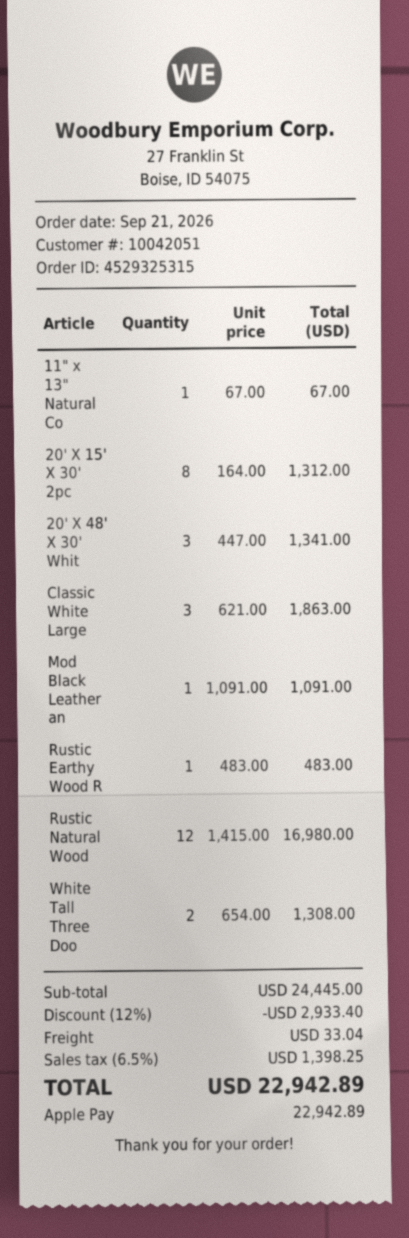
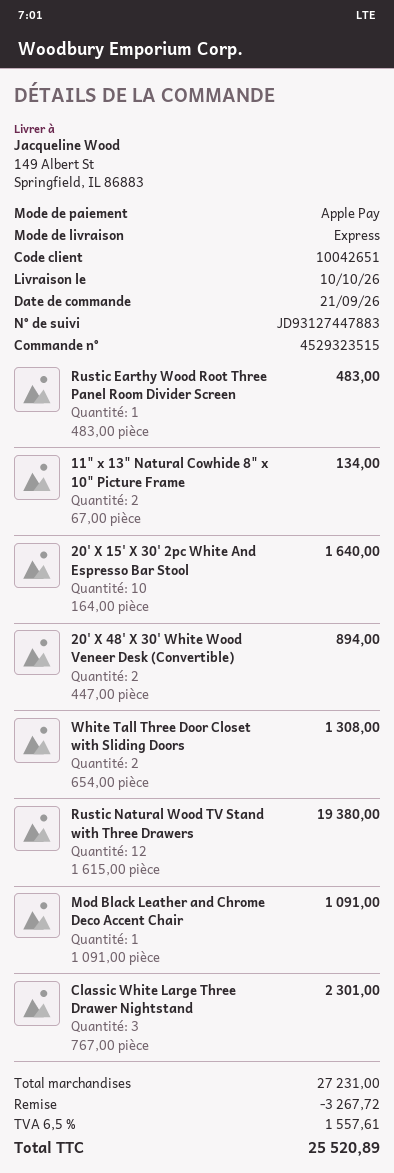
order number: 4529325315 -> 4529323515
customer number: 10042051 -> 10042651
11" x 13" Natural Co: 1 x 67.00 = 67.00 -> 2 x 67.00 = 134.00
20' X 15' X 30' 2pc: 8 x 164.00 = 1312.00 -> 10 x 164.00 = 1640.00
20' X 48' X 30' Whit: 3 x 447.00 = 1341.00 -> 2 x 447.00 = 894.00
Classic White Large: 3 x 621.00 = 1863.00 -> 3 x 767.00 = 2301.00
Rustic Natural Wood: 12 x 1415.00 = 16980.00 -> 12 x 1615.00 = 19380.00
subtotal: 24445.00 -> 27231.00
discount: 2933.40 -> 3267.72
shipping: 33.04 -> none
tax: 6.5% = 1398.25 -> 6.5% = 1557.61
total: 22942.89 -> 25520.89

